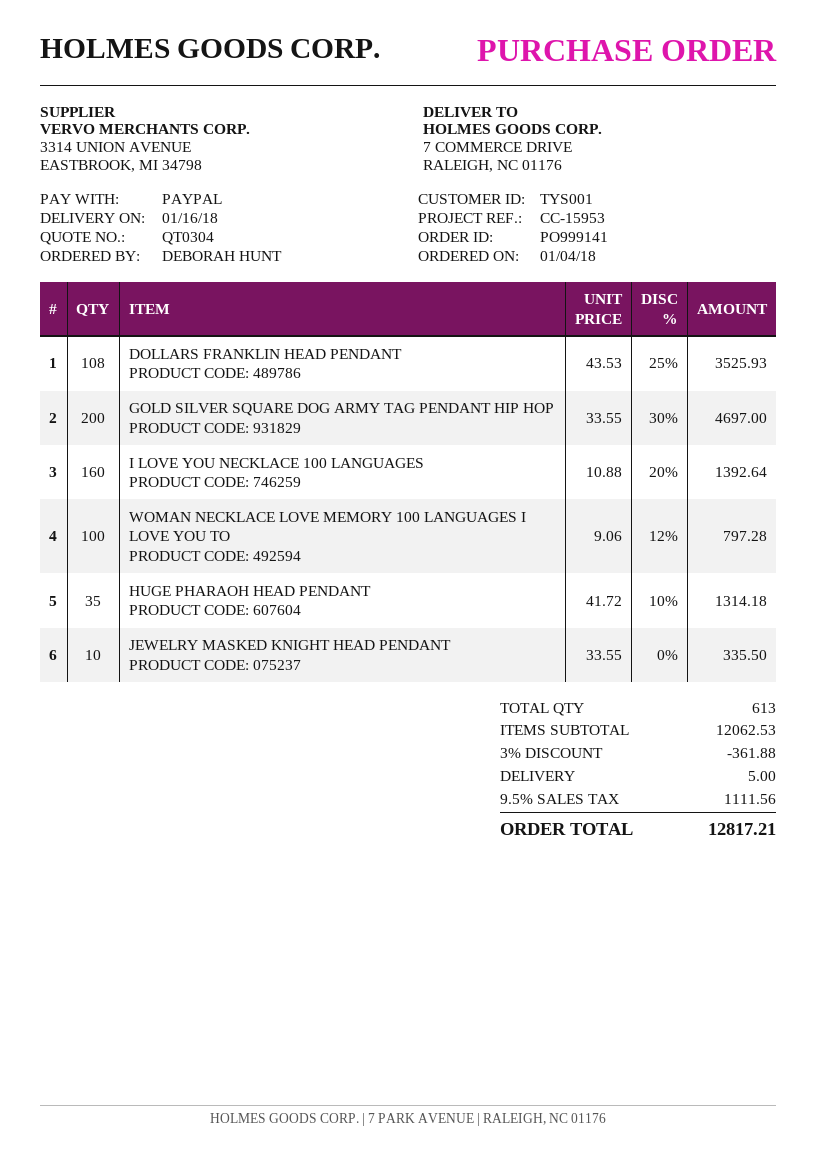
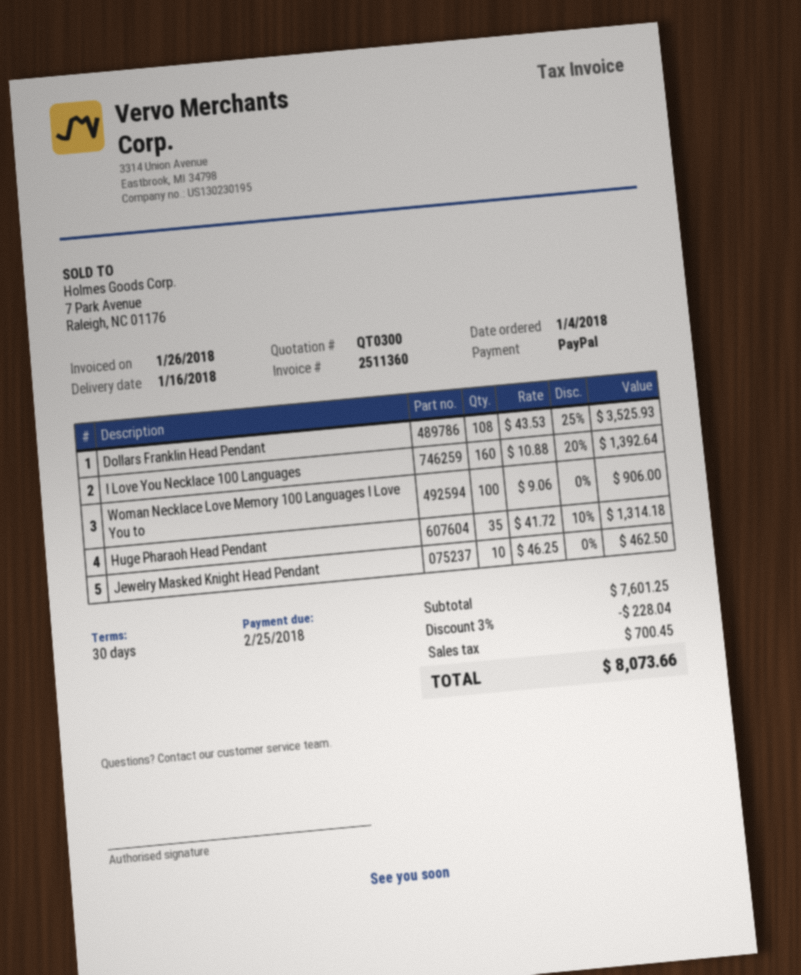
quote number: QT0304 -> QT0300
GOLD SILVER SQUARE DOG ARMY TAG PENDANT HIP HOP: 200 x 33.55 - 30% = 4697.00 -> none
WOMAN NECKLACE LOVE MEMORY 100 LANGUAGES I LOVE YOU TO: 100 x 9.06 - 12% = 797.28 -> 100 x 9.06 = 906.00
JEWELRY MASKED KNIGHT HEAD PENDANT: 10 x 33.55 = 335.50 -> 10 x 46.25 = 462.50
subtotal: 12062.53 -> 7601.25
discount: 3% = 361.88 -> 3% = 228.04
shipping: 5.00 -> none
tax: 1111.56 -> 700.45
total: 12817.21 -> 8073.66

